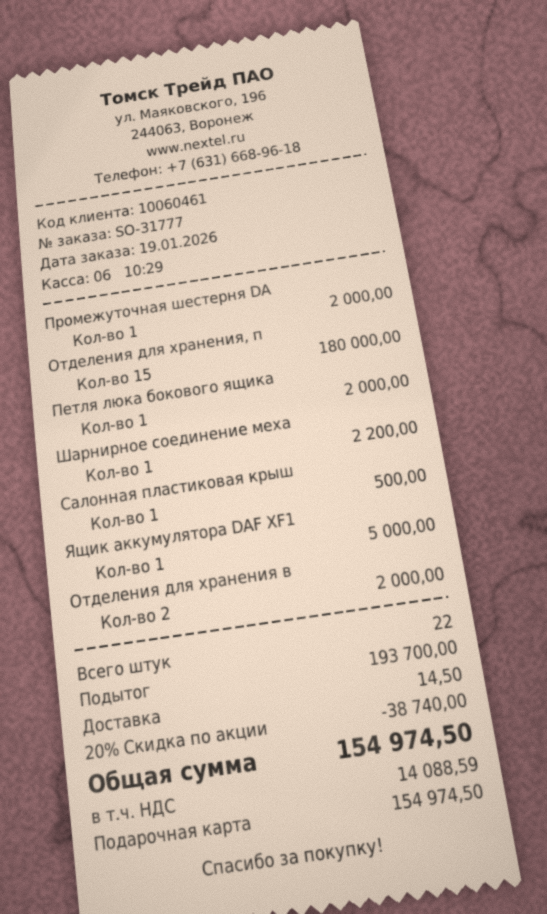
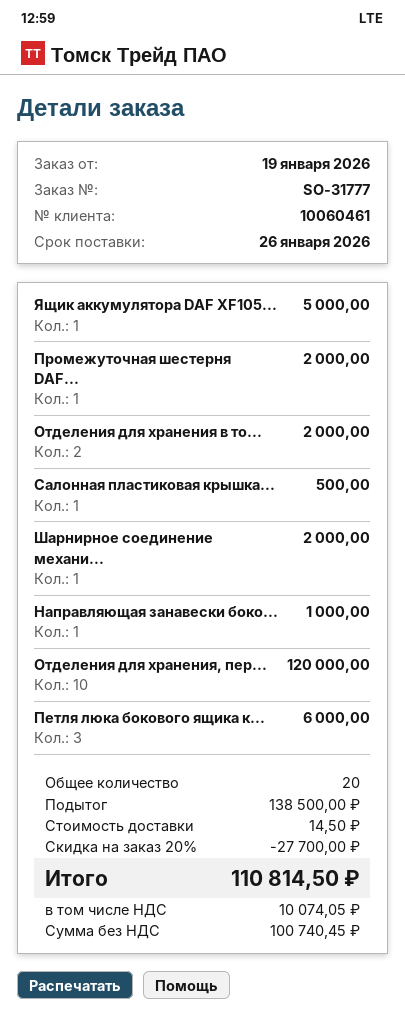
Отделения для хранения, п: 15 for 180000.00 -> 10 for 120000.00
Петля люка бокового ящика: 1 for 2000.00 -> 3 for 6000.00
Шарнирное соединение меха: 1 for 2200.00 -> 1 for 2000.00
Направляющая занавески боко...: none -> 1 for 1000.00
total quantity: 22 -> 20
subtotal: 193700.00 -> 138500.00
discount: 20% = 38740.00 -> 20% = 27700.00
tax: 14088.59 -> 10074.05
total: 154974.50 -> 110814.50

